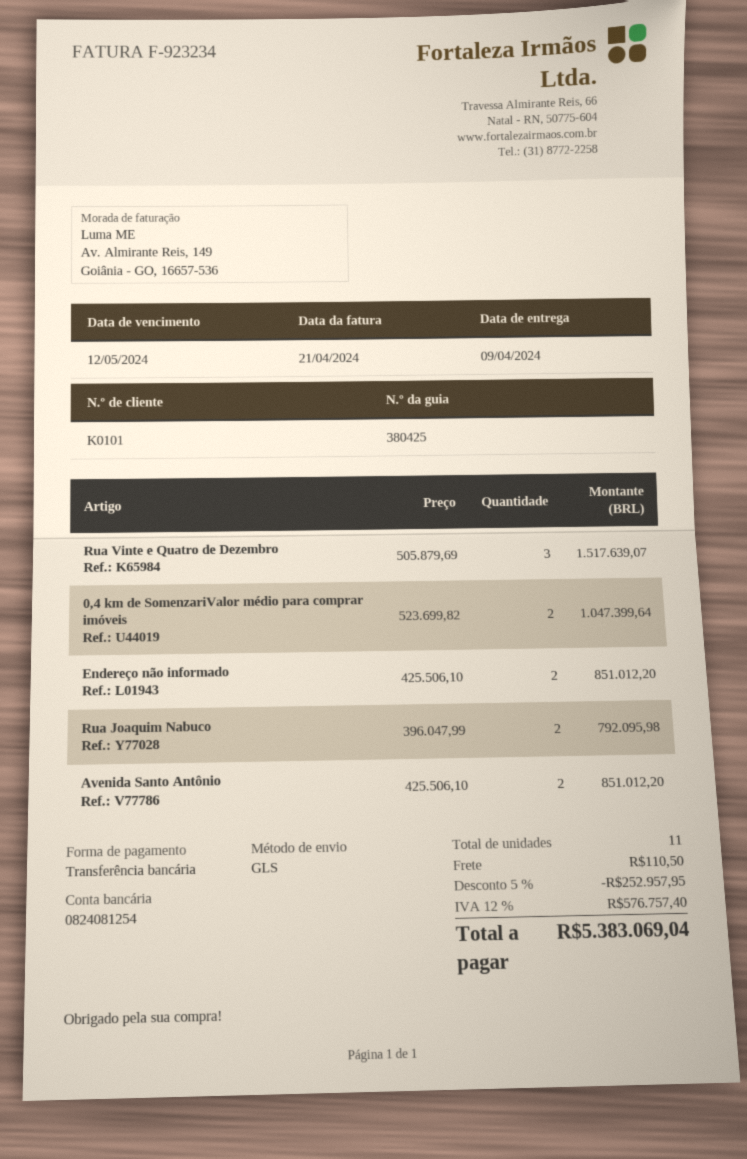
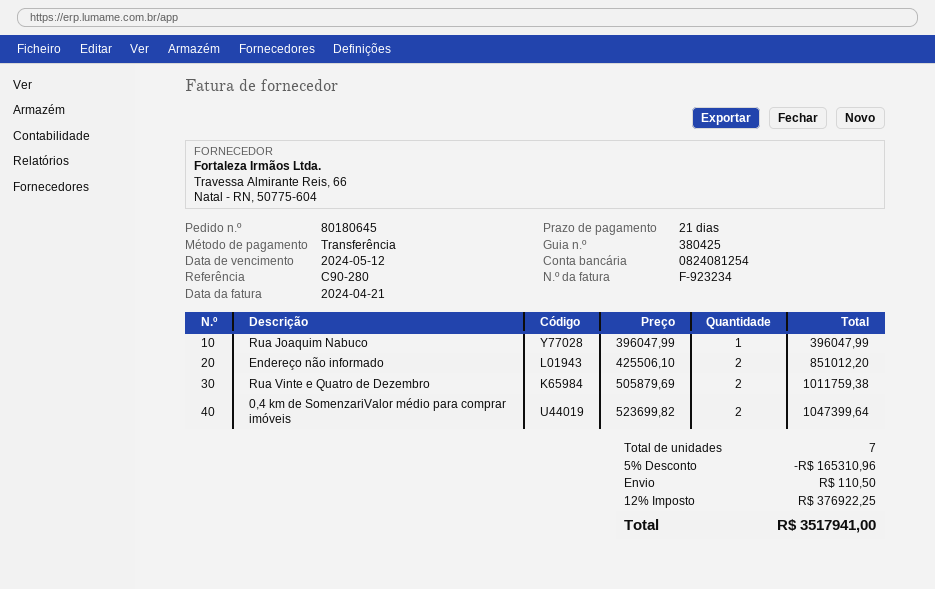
Rua Vinte e Quatro de Dezembro: 3 x 505879.69 = 1517639.07 -> 2 x 505879.69 = 1011759.38
Rua Joaquim Nabuco: 2 x 396047.99 = 792095.98 -> 1 x 396047.99 = 396047.99
Avenida Santo Antônio: 2 x 425506.10 = 851012.20 -> none
total quantity: 11 -> 7
discount: 5% = 252957.95 -> 5% = 165310.96
tax: 12% = 576757.40 -> 12% = 376922.25
total: 5383069.04 -> 3517941.00

